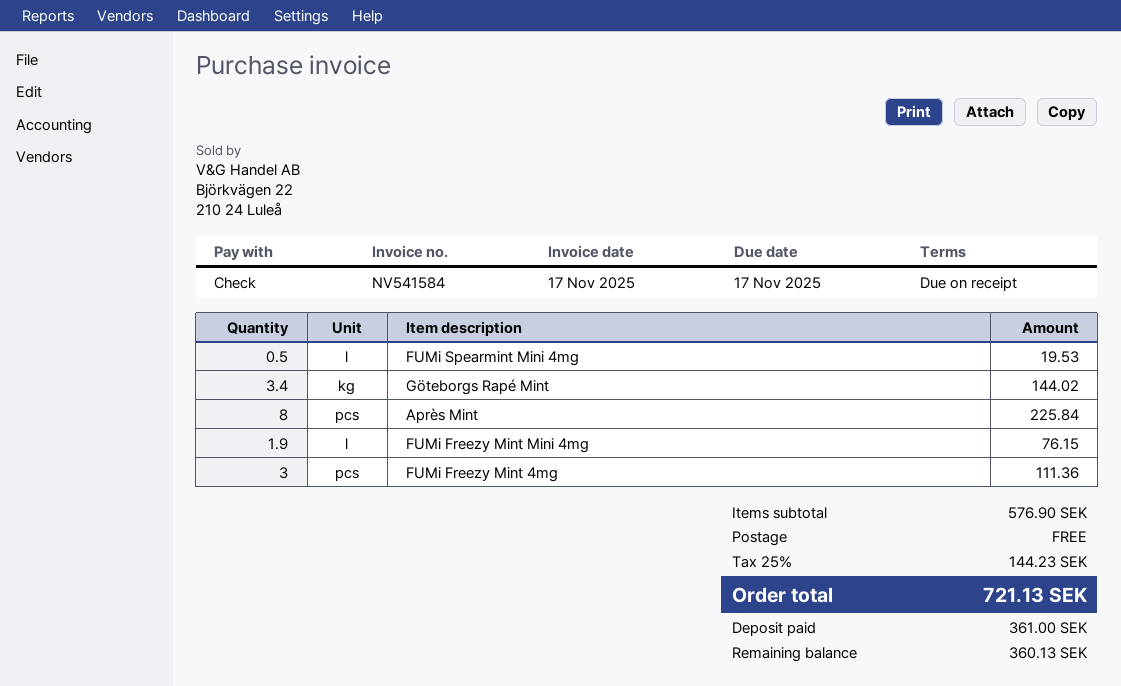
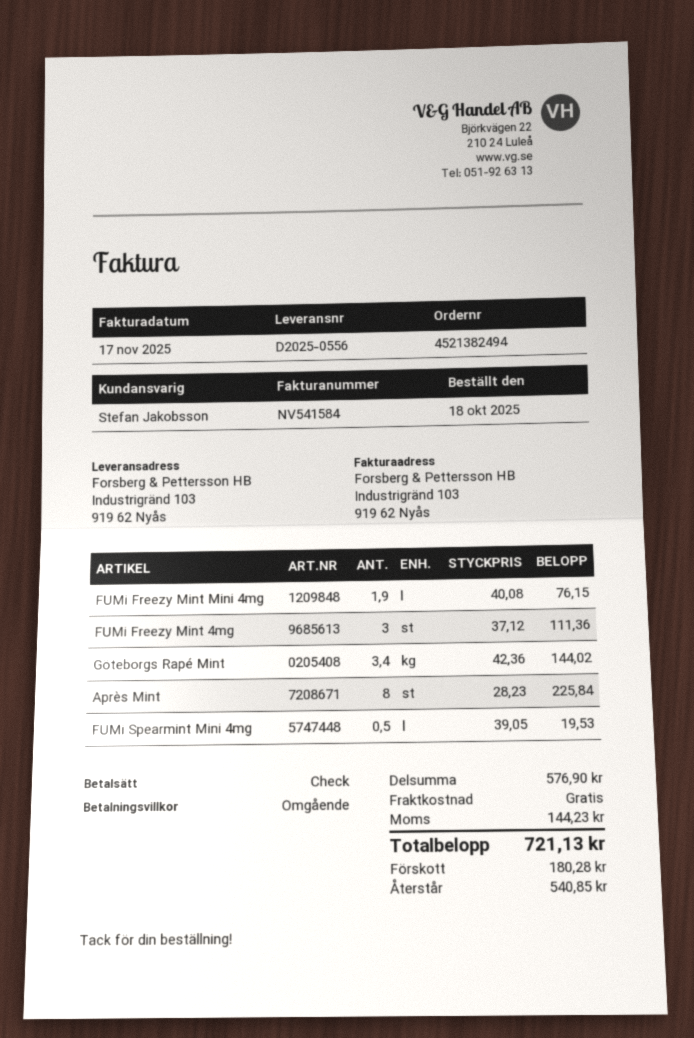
deposit: 361.00 -> 180.28
balance: 360.13 -> 540.85

